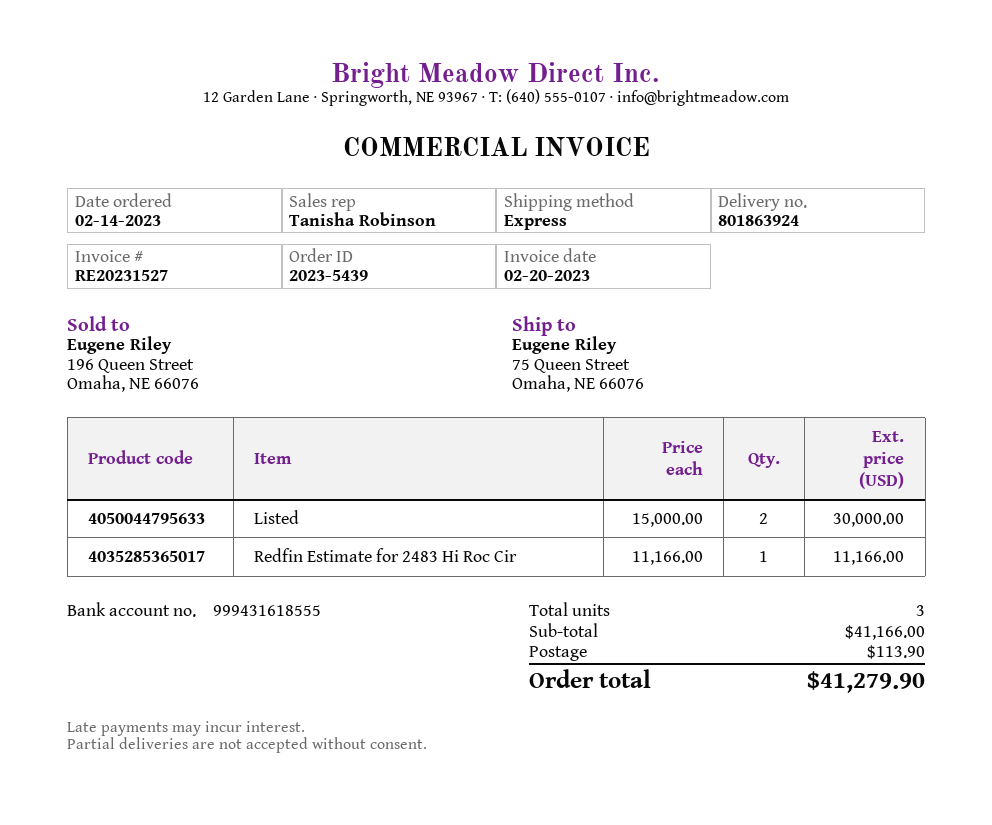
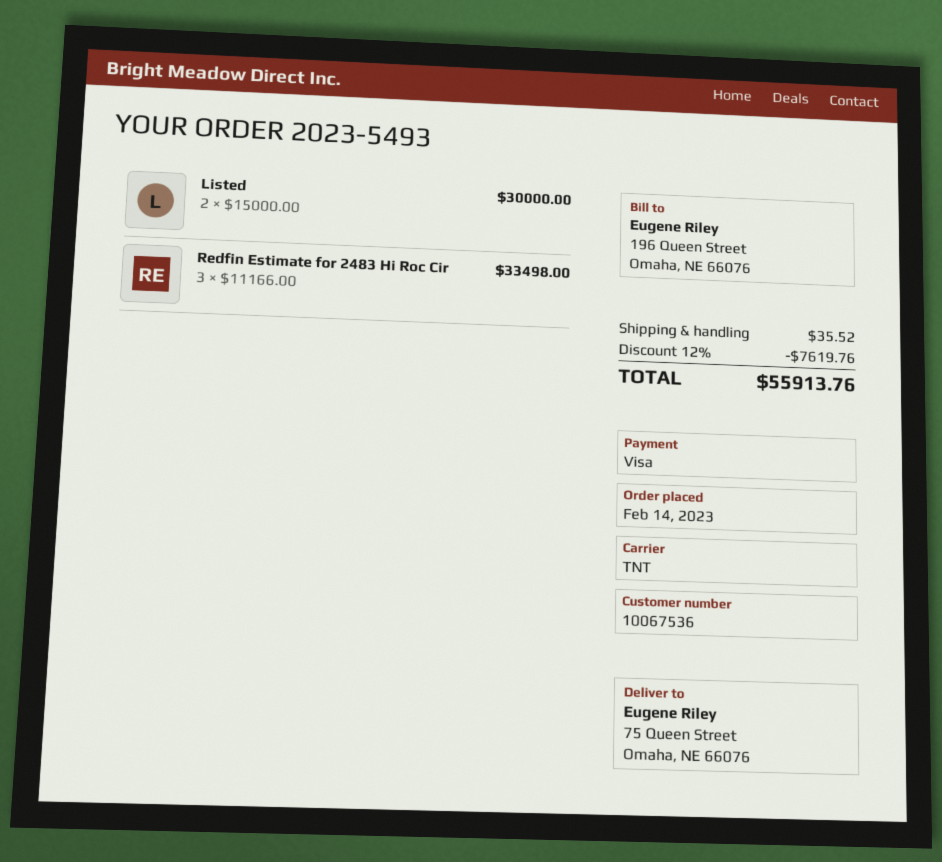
order number: 2023-5439 -> 2023-5493
shipping method: express -> TNT
Redfin Estimate for 2483 Hi Roc Cir: 1 x 11166.00 = 11166.00 -> 3 x 11166.00 = 33498.00
discount: none -> 12% = 7619.76
shipping: 113.90 -> 35.52
total: 41279.90 -> 55913.76

